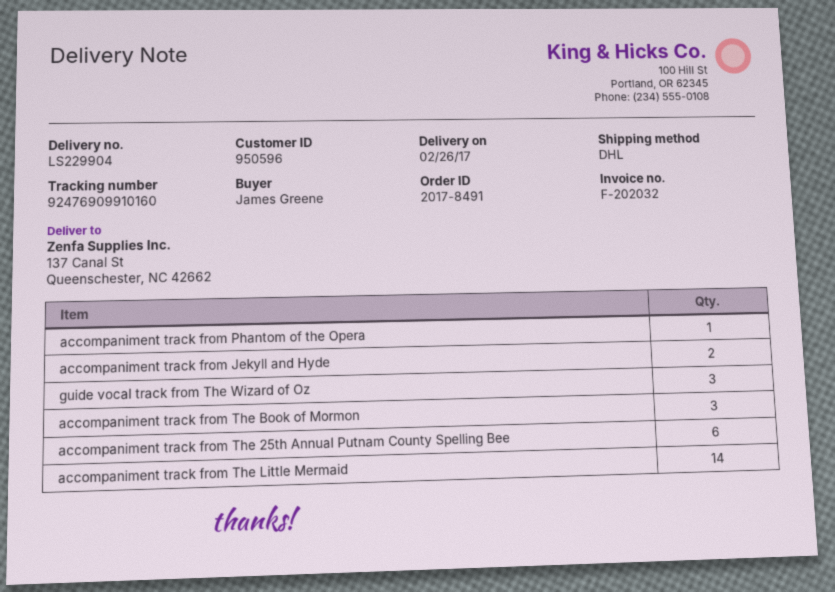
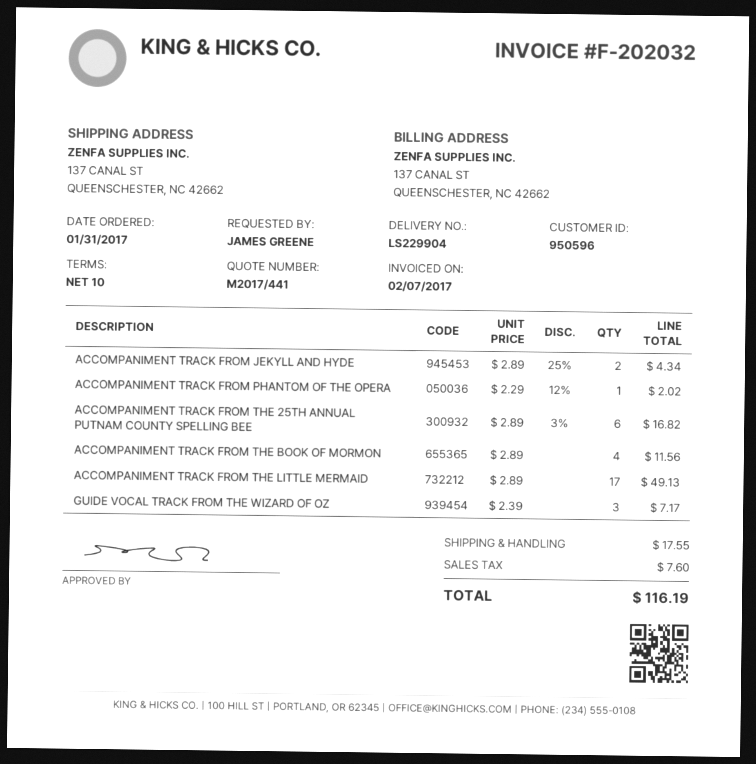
accompaniment track from The Book of Mormon: 3 -> 4
accompaniment track from The Little Mermaid: 14 -> 17

